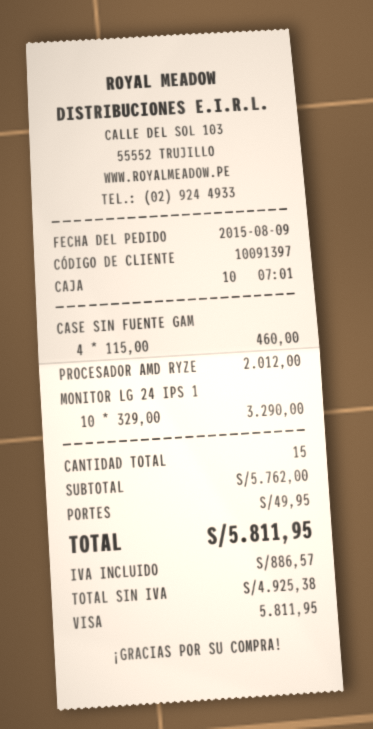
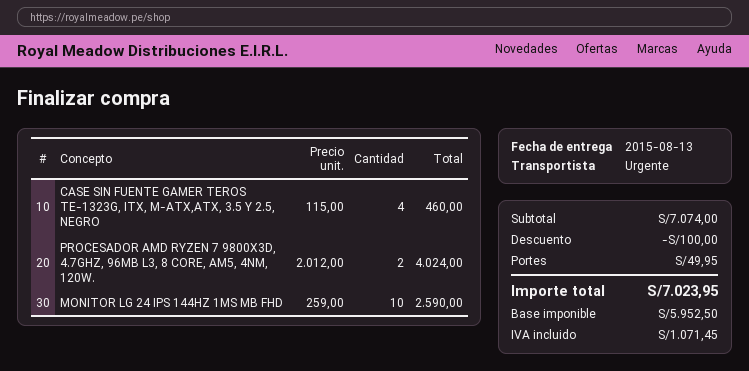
PROCESADOR AMD RYZE: 1 x 2012.00 = 2012.00 -> 2 x 2012.00 = 4024.00
MONITOR LG 24 IPS 1: 10 x 329.00 = 3290.00 -> 10 x 259.00 = 2590.00
subtotal: 5762.00 -> 7074.00
discount: none -> 100.00
net: 4925.38 -> 5952.50
tax: 886.57 -> 1071.45
total: 5811.95 -> 7023.95

